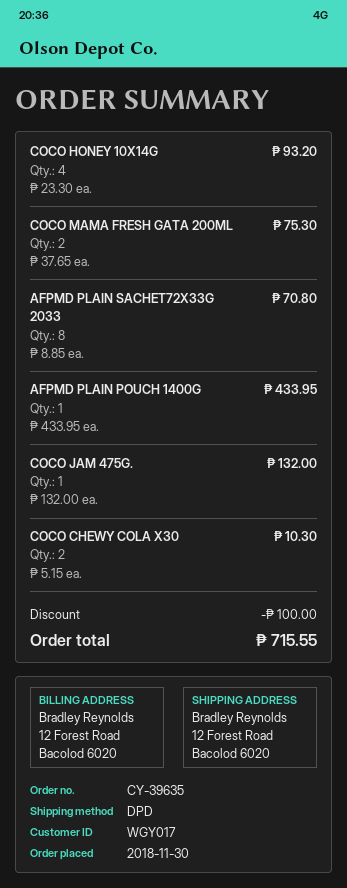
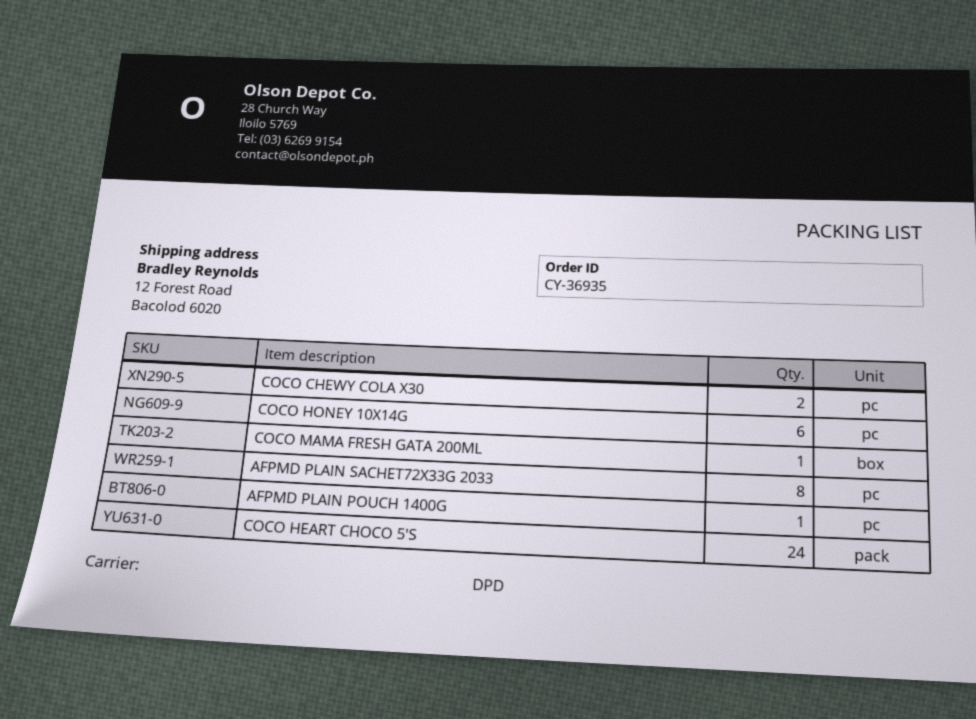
order number: CY-39635 -> CY-36935
COCO HONEY 10X14G: 4 -> 6
COCO MAMA FRESH GATA 200ML: 2 -> 1
COCO JAM 475G.: 1 -> none
COCO HEART CHOCO 5'S: none -> 24

